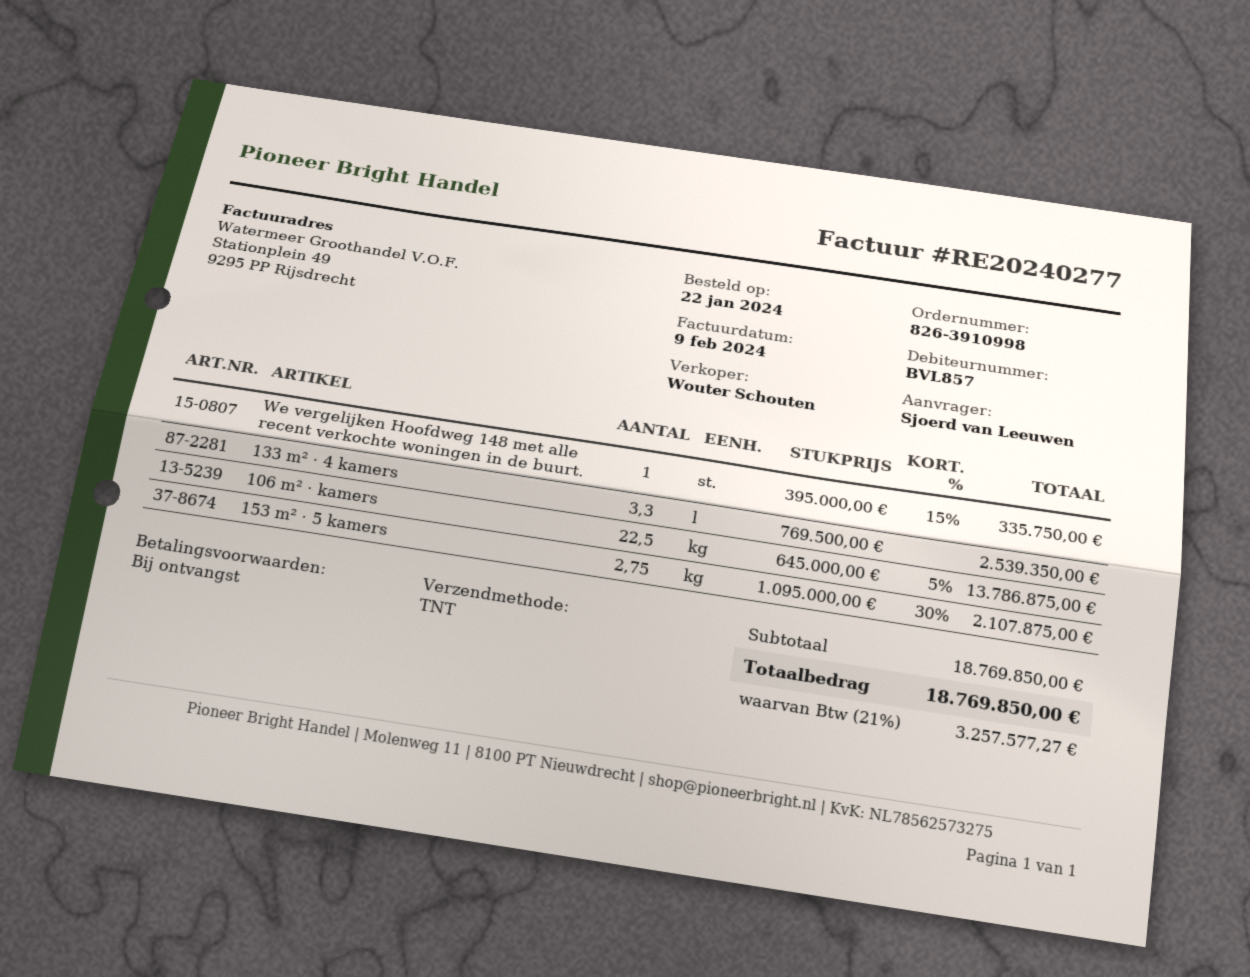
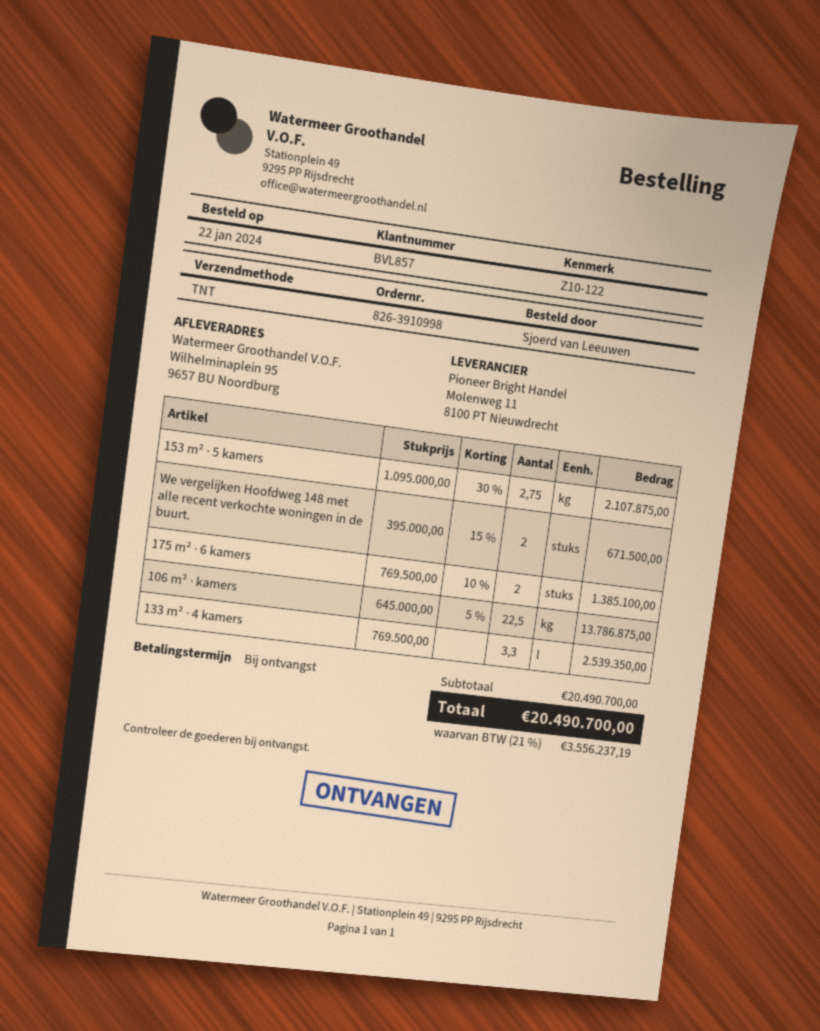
We vergelijken Hoofdweg 148 met alle recent verkochte woningen in de buurt.: 1 x 395000.00 - 15% = 335750.00 -> 2 x 395000.00 - 15% = 671500.00
175 m² · 6 kamers: none -> 2 x 769500.00 - 10% = 1385100.00
subtotal: 18769850.00 -> 20490700.00
tax: 21% = 3257577.27 -> 21% = 3556237.19
total: 18769850.00 -> 20490700.00

